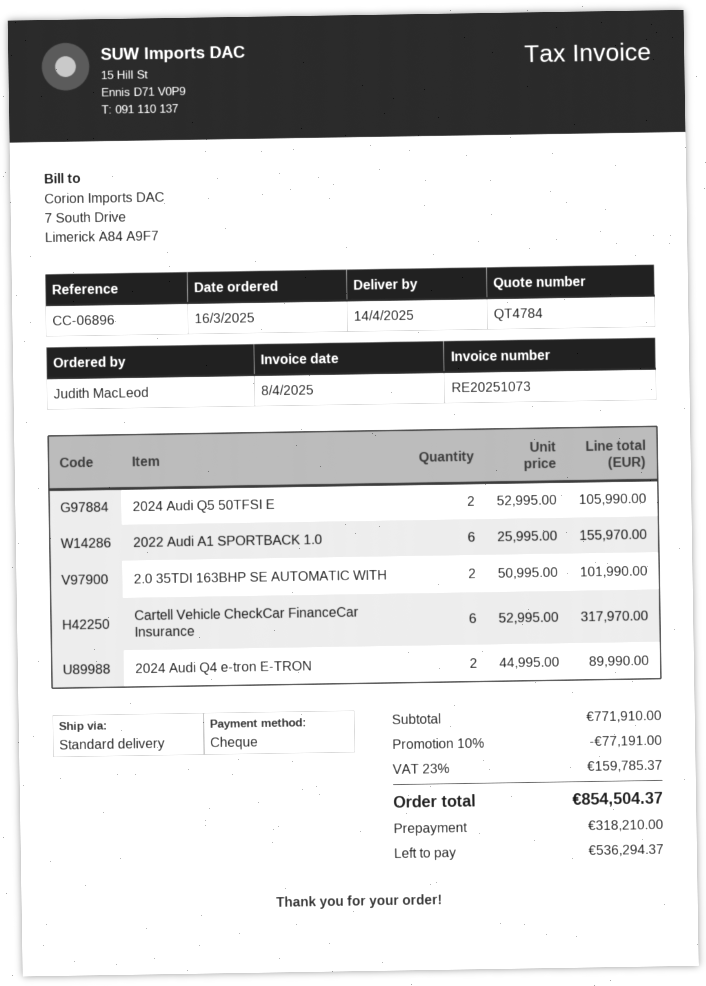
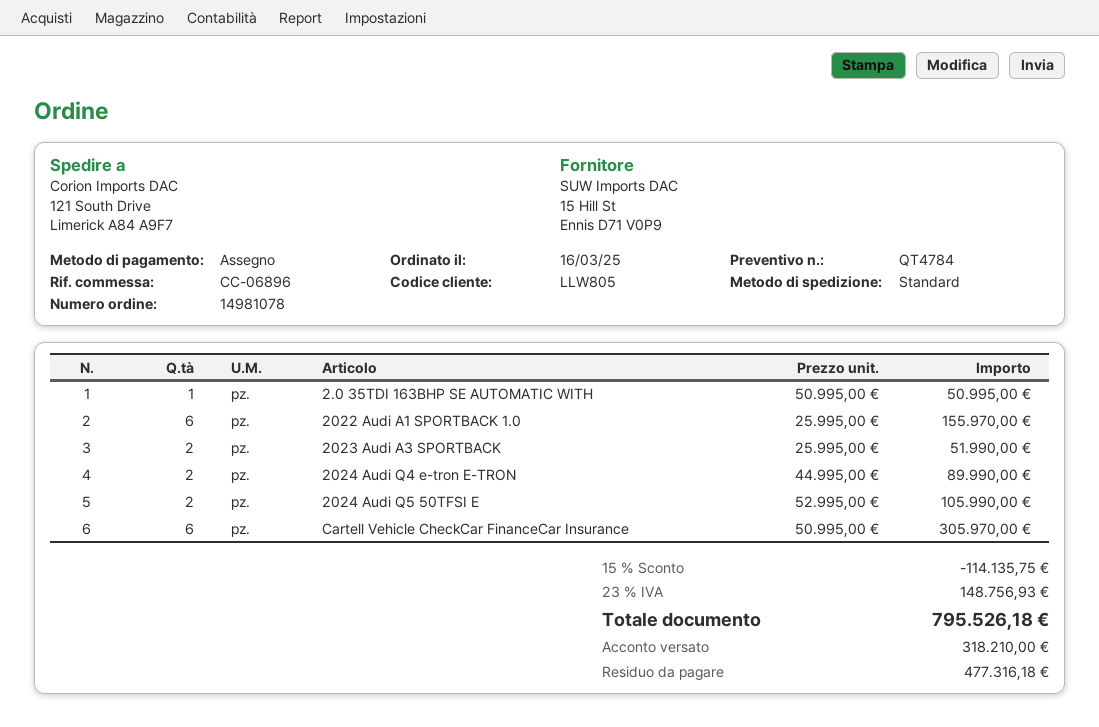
2.0 35TDI 163BHP SE AUTOMATIC WITH: 2 x 50995.00 = 101990.00 -> 1 x 50995.00 = 50995.00
Cartell Vehicle CheckCar FinanceCar Insurance: 6 x 52995.00 = 317970.00 -> 6 x 50995.00 = 305970.00
2023 Audi A3 SPORTBACK: none -> 2 x 25995.00 = 51990.00
discount: 10% = 77191.00 -> 15% = 114135.75
tax: 23% = 159785.37 -> 23% = 148756.93
total: 854504.37 -> 795526.18
balance: 536294.37 -> 477316.18

